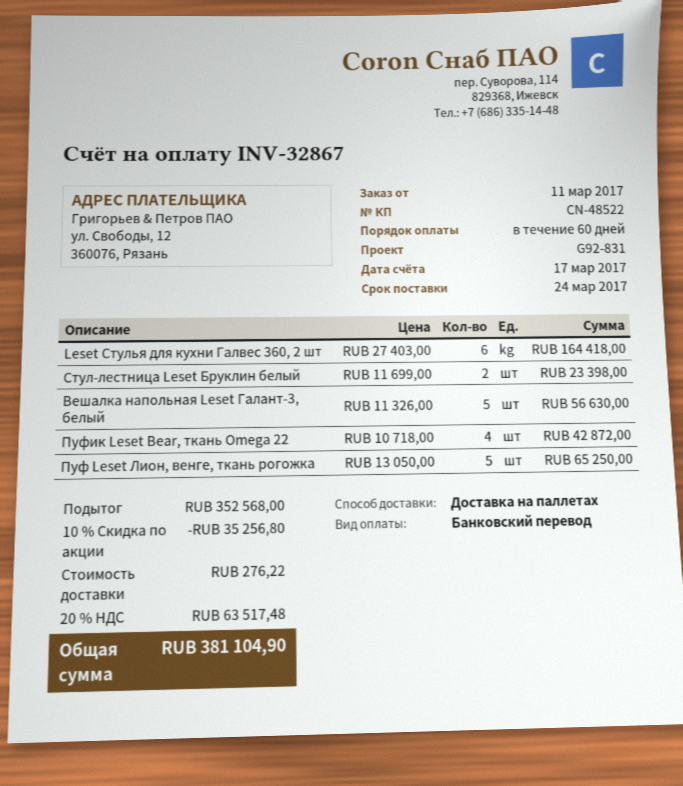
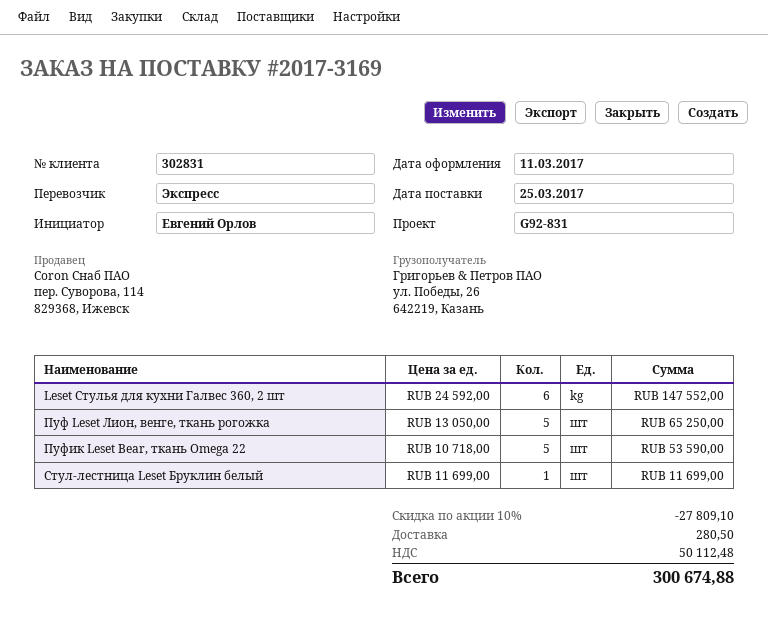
delivery date: 2017-03-24 -> 2017-03-25
shipping method: pallet freight -> express
Leset Стулья для кухни Галвес 360, 2 шт: 6 x 27403.00 = 164418.00 -> 6 x 24592.00 = 147552.00
Стул-лестница Leset Бруклин белый: 2 x 11699.00 = 23398.00 -> 1 x 11699.00 = 11699.00
Вешалка напольная Leset Галант-3, белый: 5 x 11326.00 = 56630.00 -> none
Пуфик Leset Bear, ткань Omega 22: 4 x 10718.00 = 42872.00 -> 5 x 10718.00 = 53590.00
discount: 10% = 35256.80 -> 10% = 27809.10
shipping: 276.22 -> 280.50
tax: 63517.48 -> 50112.48
total: 381104.90 -> 300674.88

